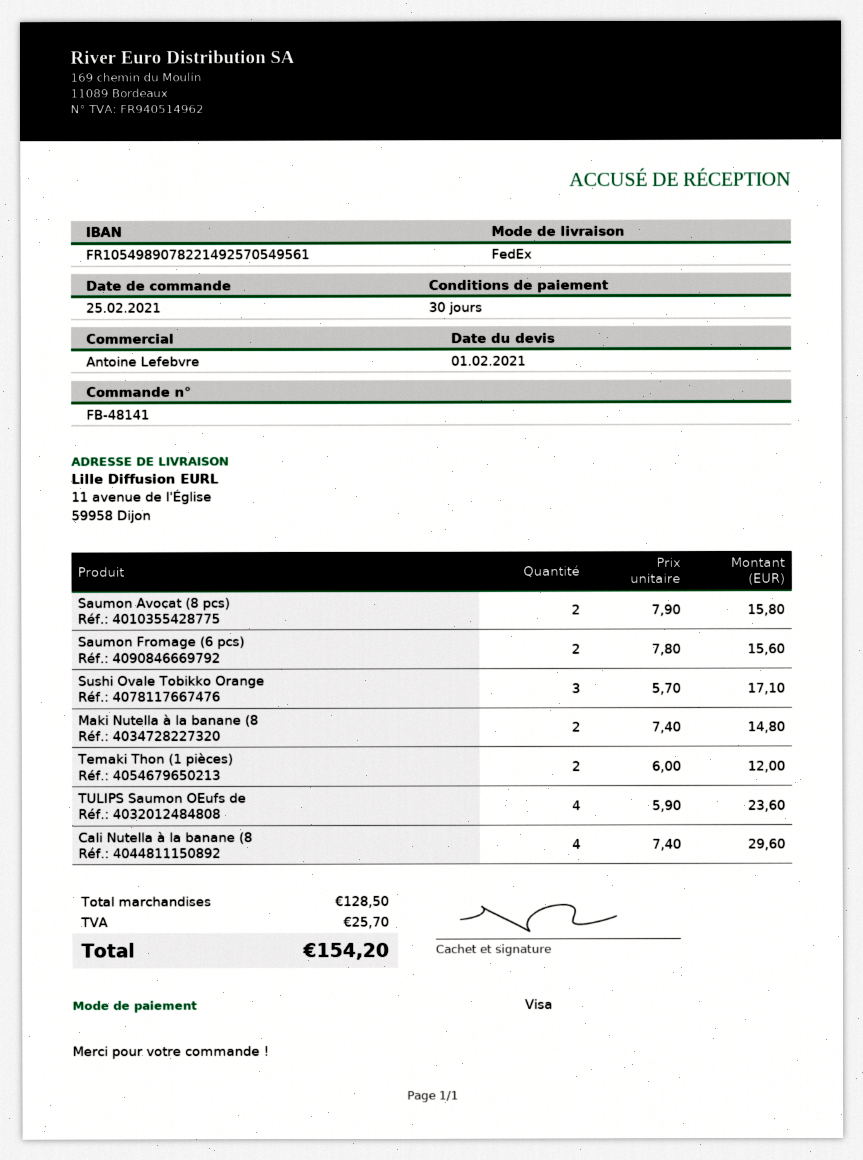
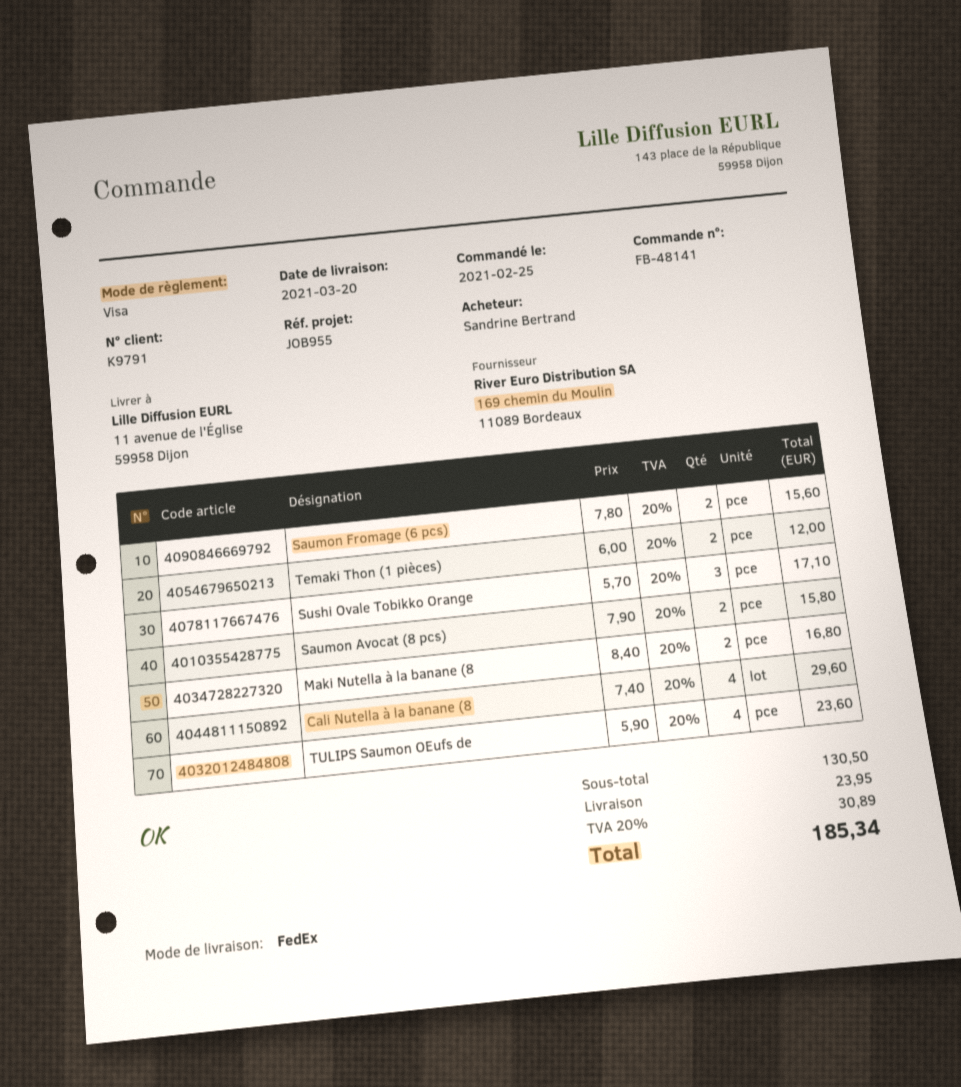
Maki Nutella à la banane (8: 2 x 7.40 = 14.80 -> 2 x 8.40 = 16.80
subtotal: 128.50 -> 130.50
shipping: none -> 23.95
tax: 25.70 -> 30.89
total: 154.20 -> 185.34

